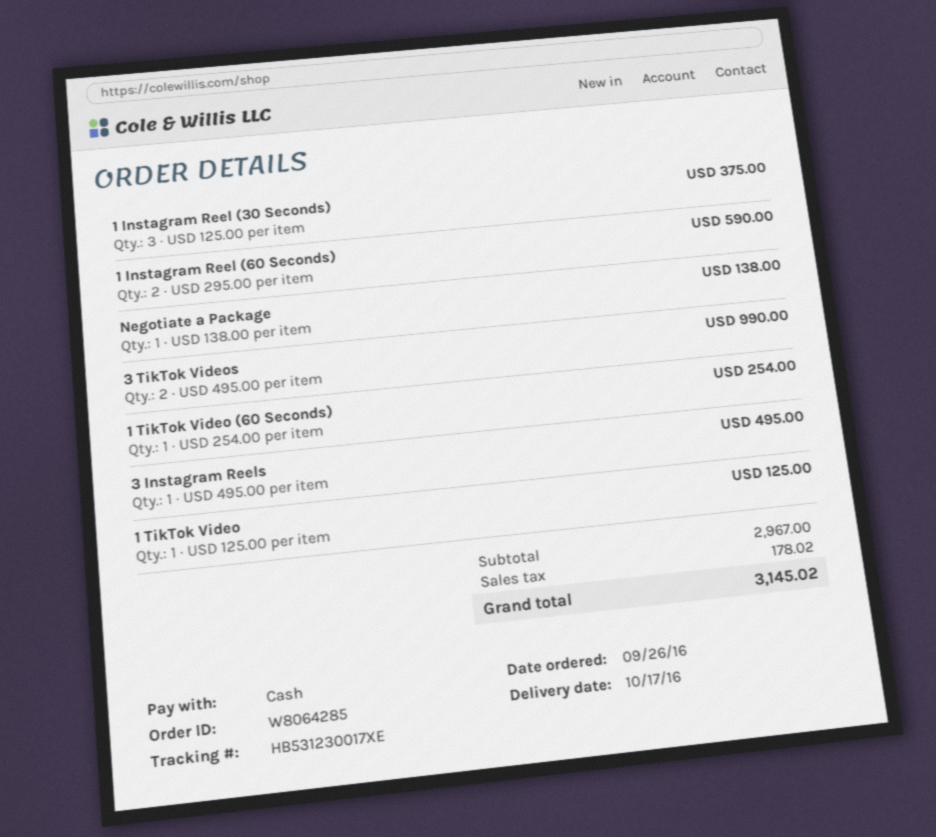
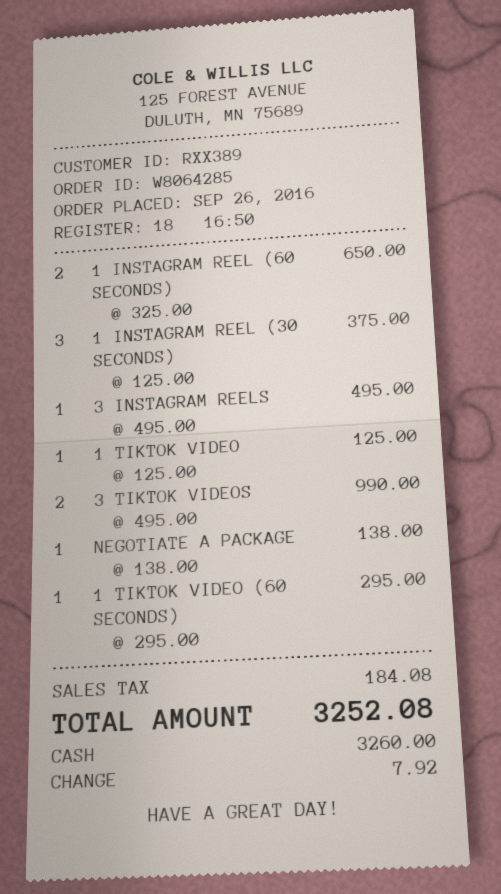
1 Instagram Reel (60 Seconds): 2 x 295.00 = 590.00 -> 2 x 325.00 = 650.00
1 TikTok Video (60 Seconds): 1 x 254.00 = 254.00 -> 1 x 295.00 = 295.00
tax: 178.02 -> 184.08
total: 3145.02 -> 3252.08

